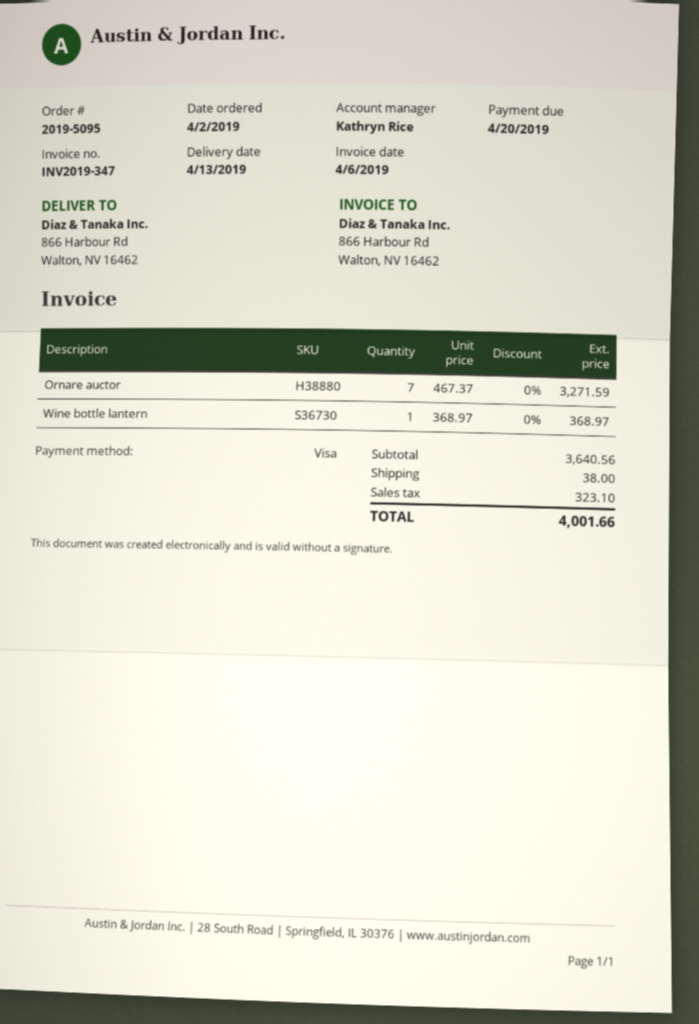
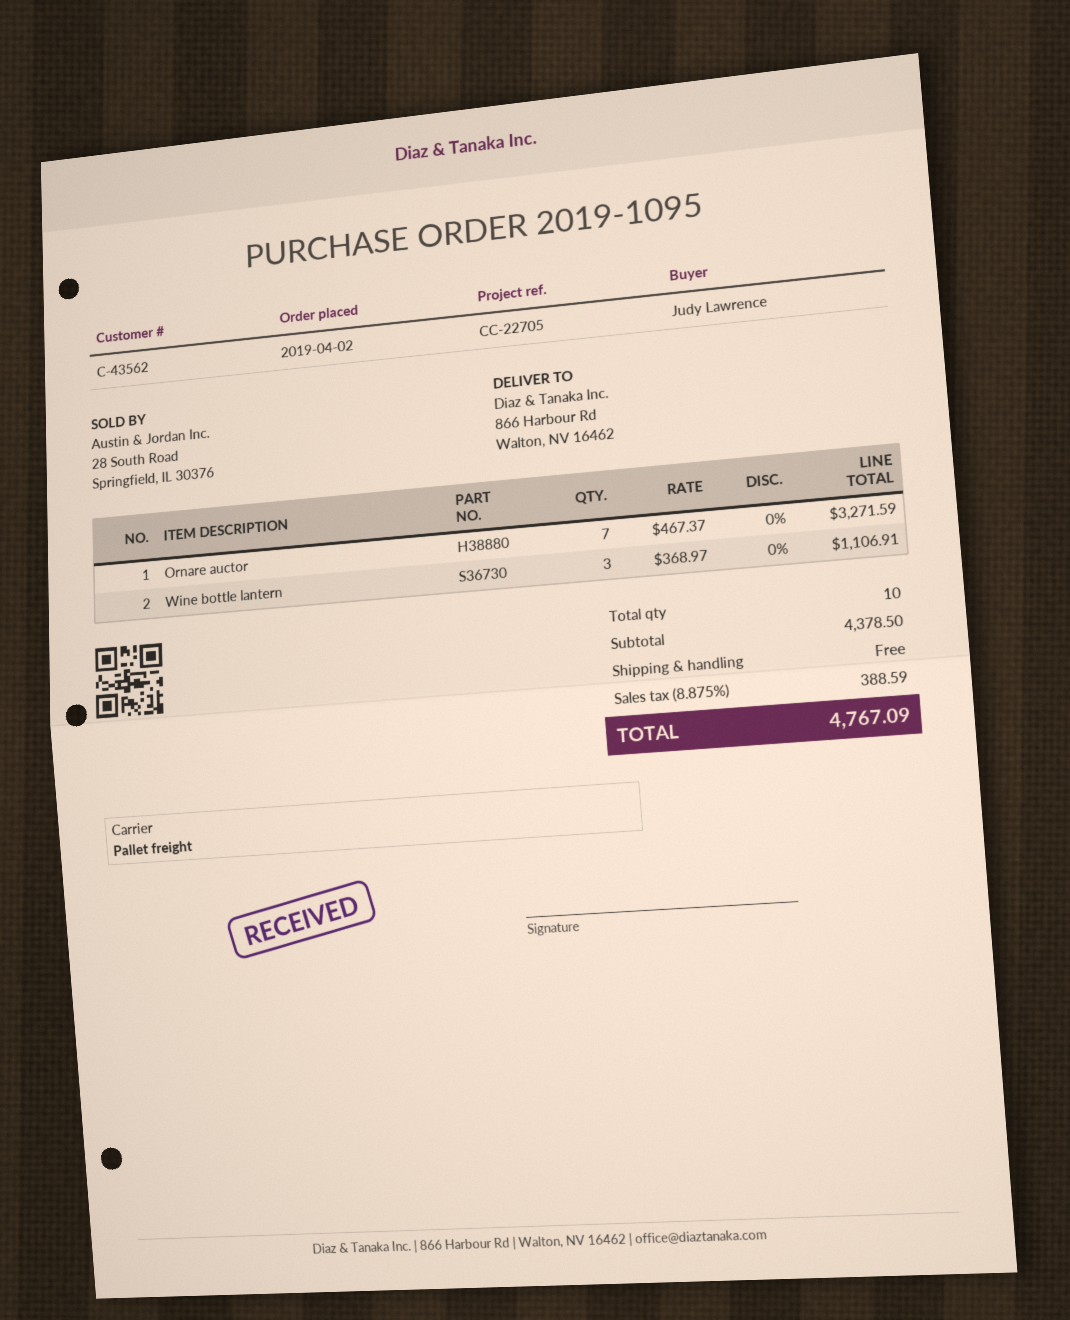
order number: 2019-5095 -> 2019-1095
Wine bottle lantern: 1 x 368.97 = 368.97 -> 3 x 368.97 = 1106.91
subtotal: 3640.56 -> 4378.50
shipping: 38.00 -> 0.00
tax: 323.10 -> 388.59
total: 4001.66 -> 4767.09

